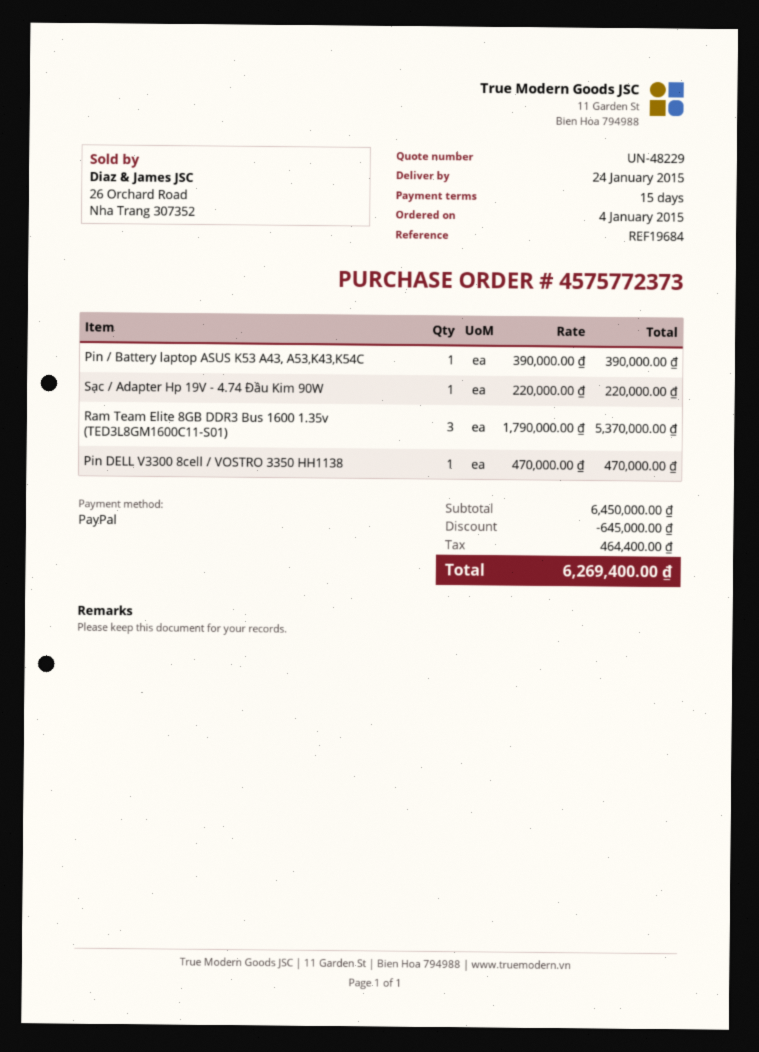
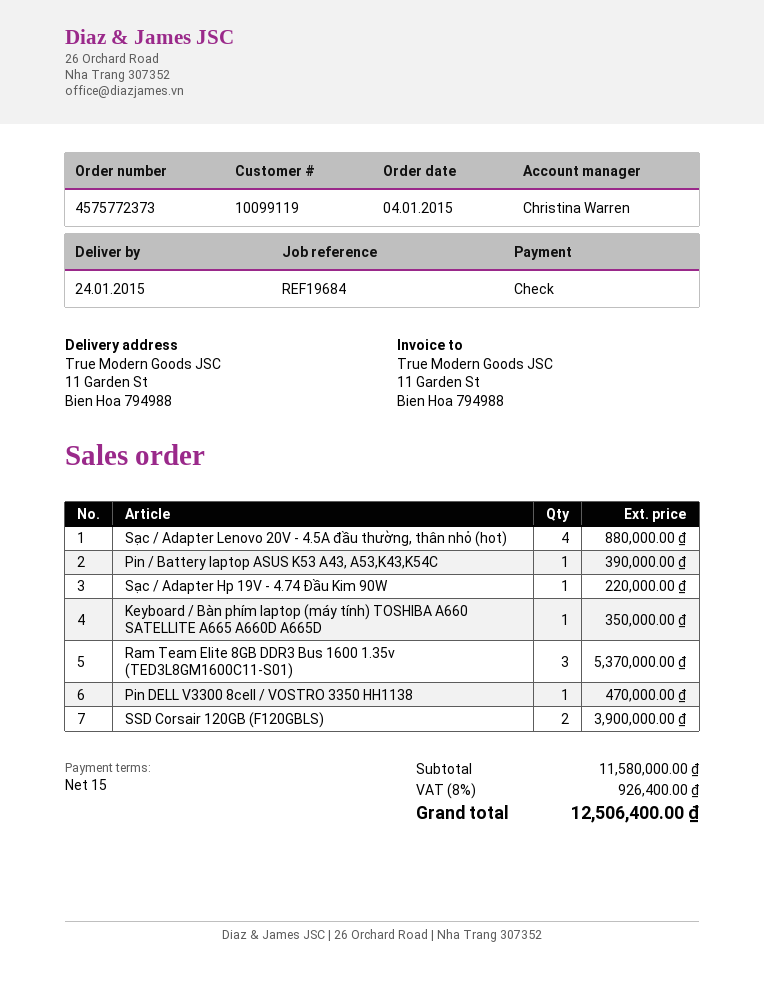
payment method: PayPal -> cheque
Sạc / Adapter Lenovo 20V - 4.5A đầu thường, thân nhỏ (hot): none -> 4 for 880000.00
Keyboard / Bàn phím laptop (máy tính) TOSHIBA A660 SATELLITE A665 A660D A665D: none -> 1 for 350000.00
SSD Corsair 120GB (F120GBLS): none -> 2 for 3900000.00
subtotal: 6450000.00 -> 11580000.00
discount: 645000.00 -> none
tax: 464400.00 -> 926400.00
total: 6269400.00 -> 12506400.00

